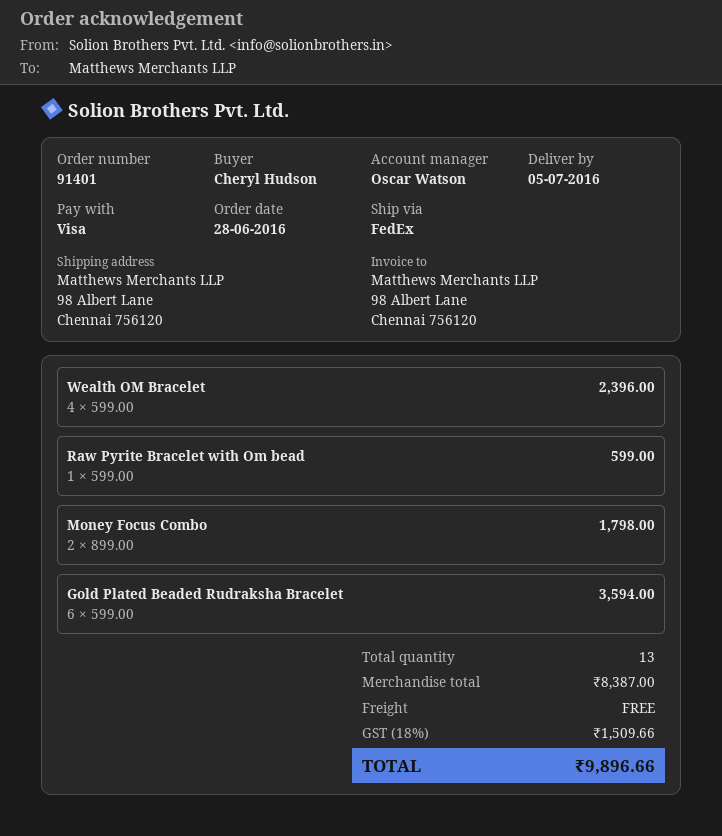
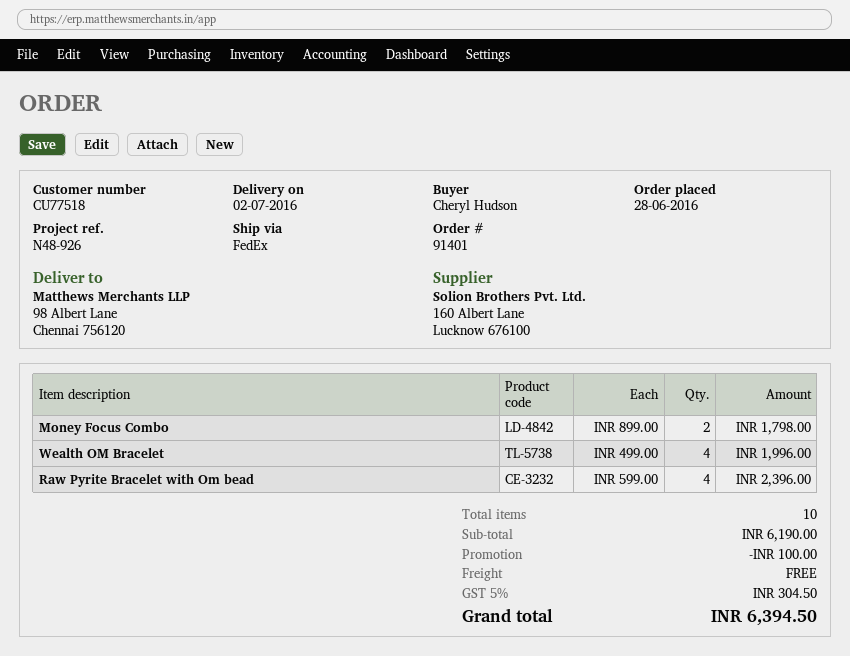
delivery date: 2016-07-05 -> 2016-07-02
Wealth OM Bracelet: 4 x 599.00 = 2396.00 -> 4 x 499.00 = 1996.00
Raw Pyrite Bracelet with Om bead: 1 x 599.00 = 599.00 -> 4 x 599.00 = 2396.00
Gold Plated Beaded Rudraksha Bracelet: 6 x 599.00 = 3594.00 -> none
total quantity: 13 -> 10
subtotal: 8387.00 -> 6190.00
discount: none -> 100.00
tax: 18% = 1509.66 -> 5% = 304.50
total: 9896.66 -> 6394.50

